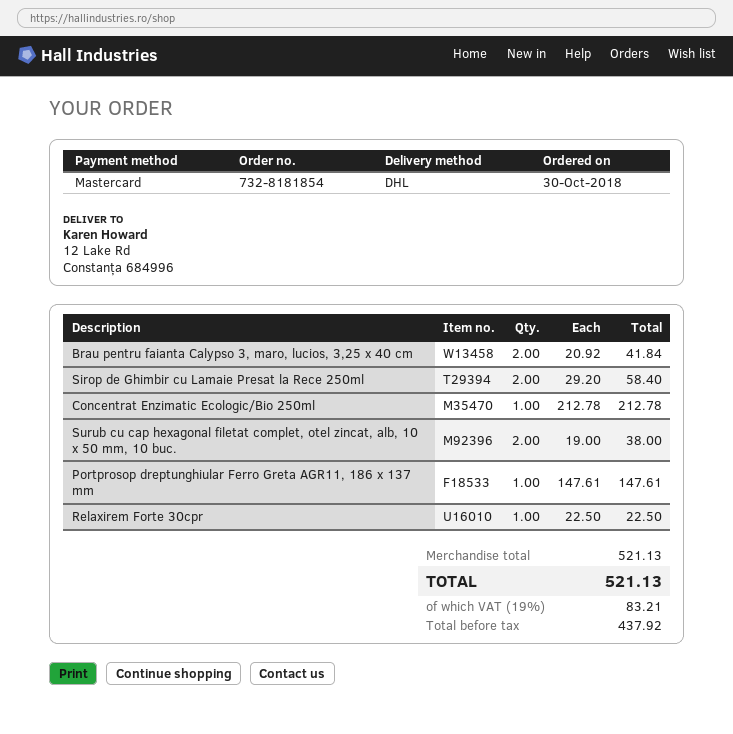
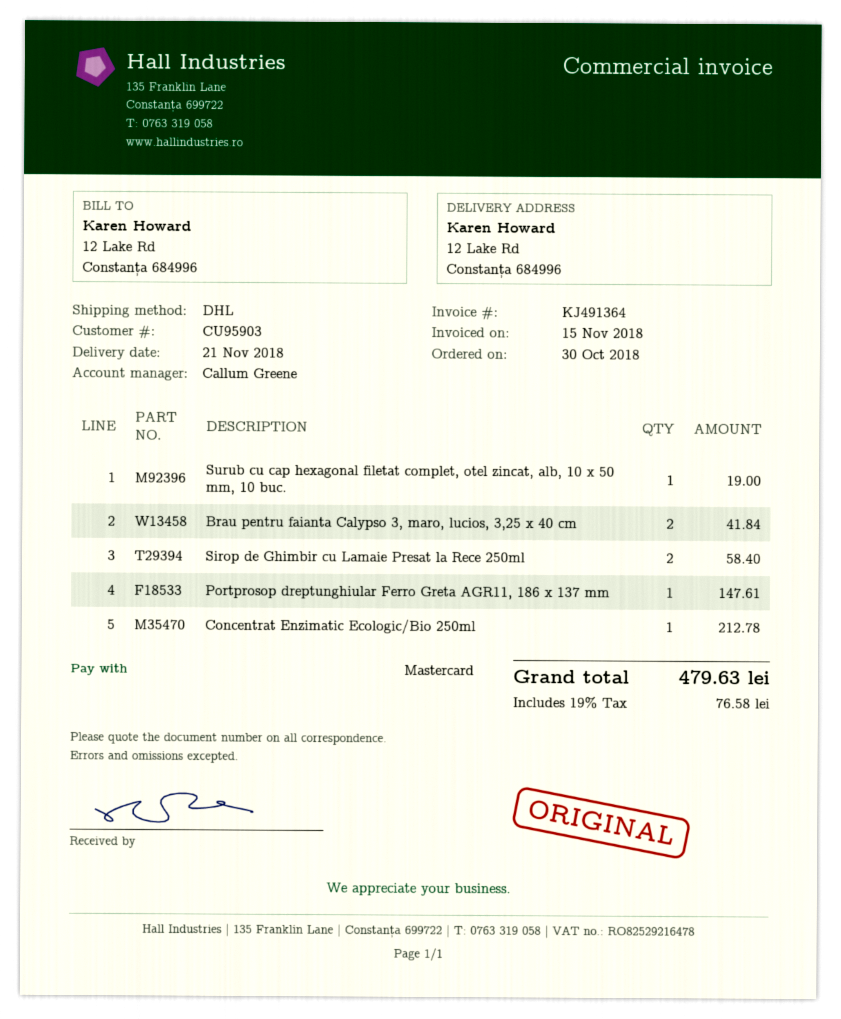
Surub cu cap hexagonal filetat complet, otel zincat, alb, 10 x 50 mm, 10 buc.: 2 for 38.00 -> 1 for 19.00
Relaxirem Forte 30cpr: 1 for 22.50 -> none
tax: 19% = 83.21 -> 19% = 76.58
total: 521.13 -> 479.63

